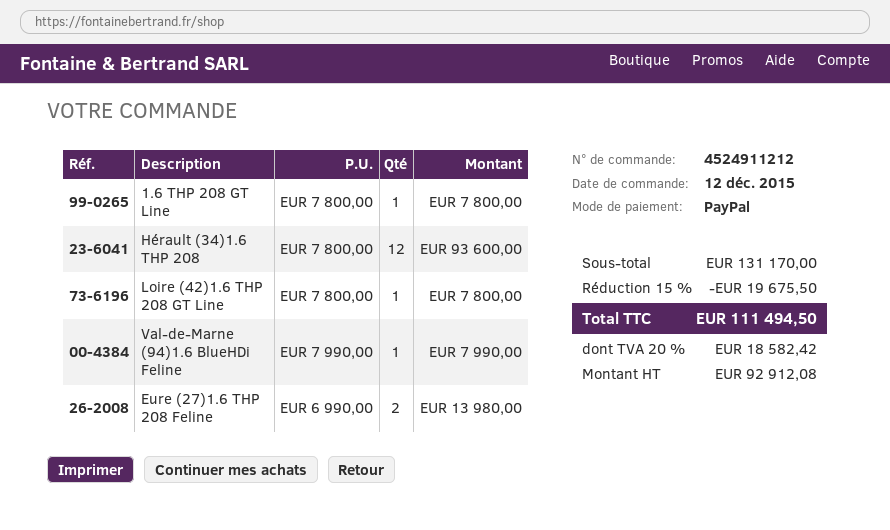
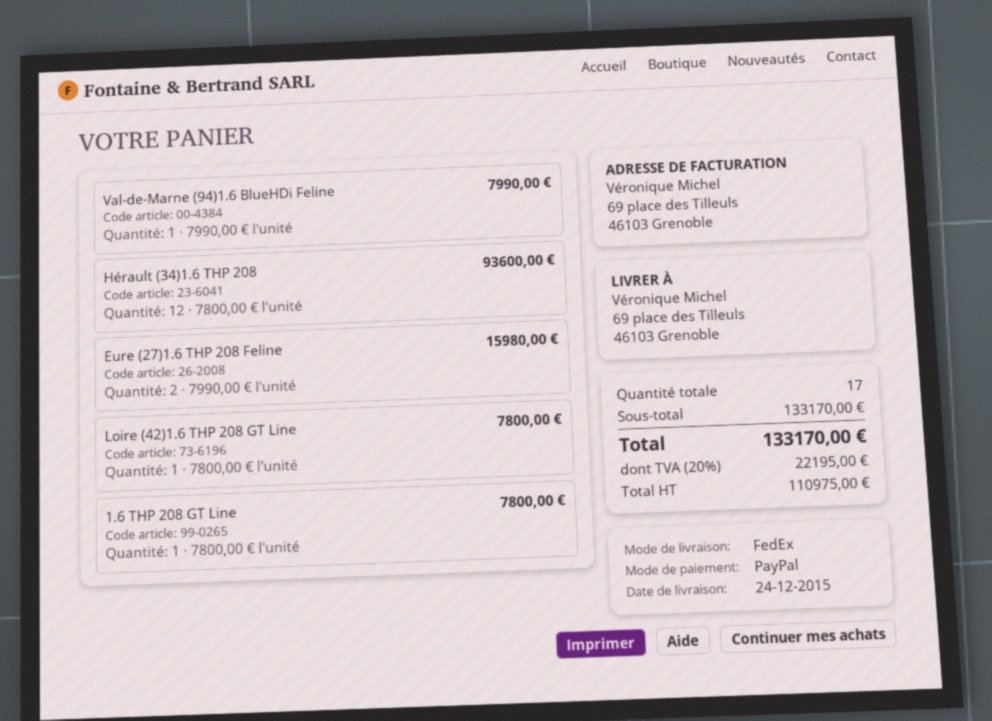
Eure (27)1.6 THP 208 Feline: 2 x 6990.00 = 13980.00 -> 2 x 7990.00 = 15980.00
subtotal: 131170.00 -> 133170.00
discount: 15% = 19675.50 -> none
net: 92912.08 -> 110975.00
tax: 20% = 18582.42 -> 20% = 22195.00
total: 111494.50 -> 133170.00

